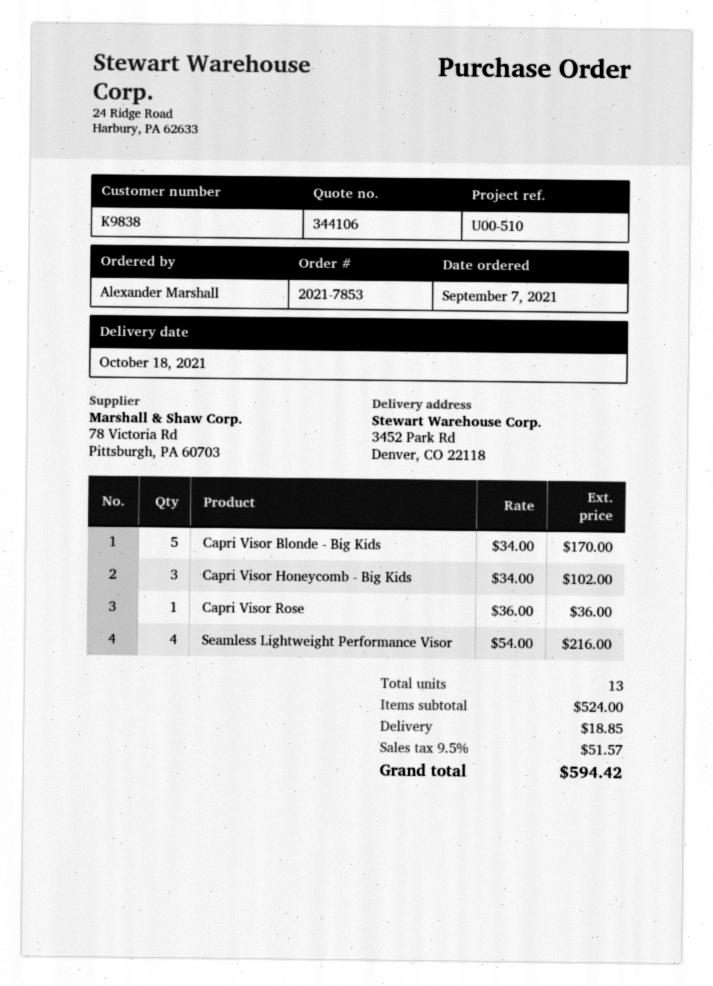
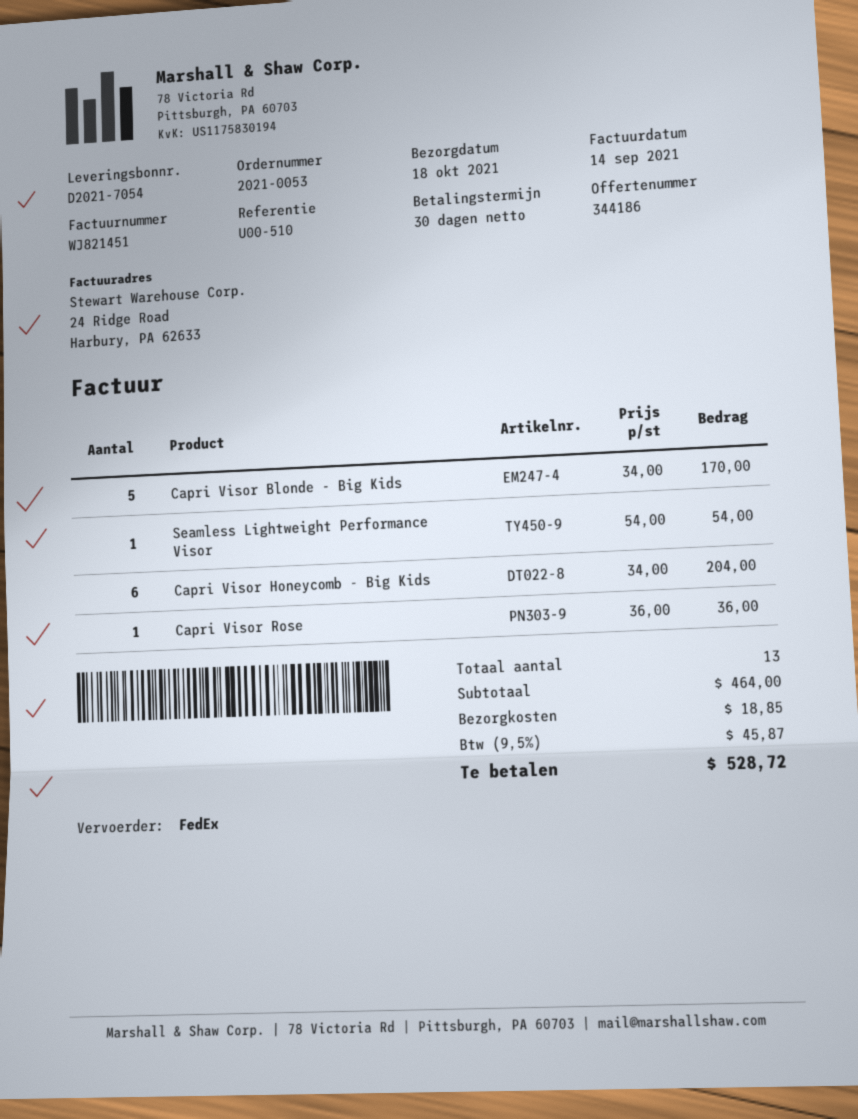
quote number: 344106 -> 344186
order number: 2021-7853 -> 2021-0053
Capri Visor Honeycomb - Big Kids: 3 x 34.00 = 102.00 -> 6 x 34.00 = 204.00
Seamless Lightweight Performance Visor: 4 x 54.00 = 216.00 -> 1 x 54.00 = 54.00
subtotal: 524.00 -> 464.00
tax: 9.5% = 51.57 -> 9.5% = 45.87
total: 594.42 -> 528.72

